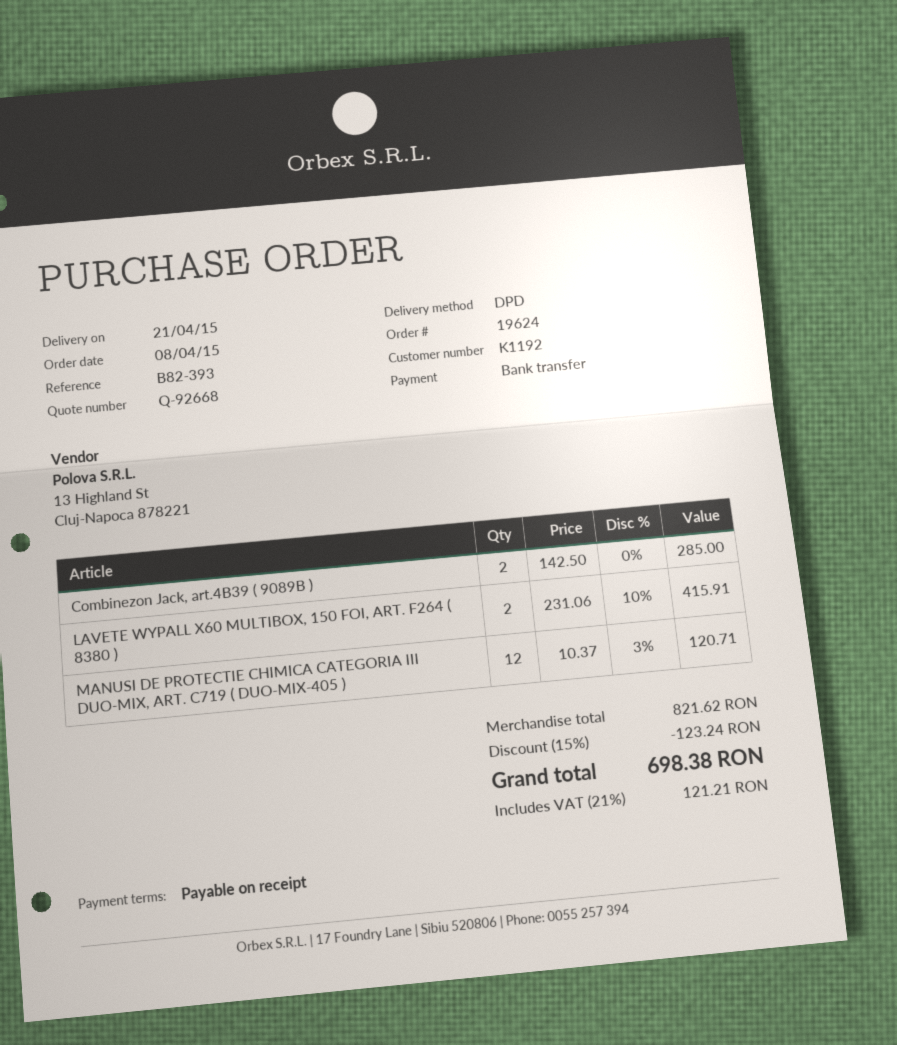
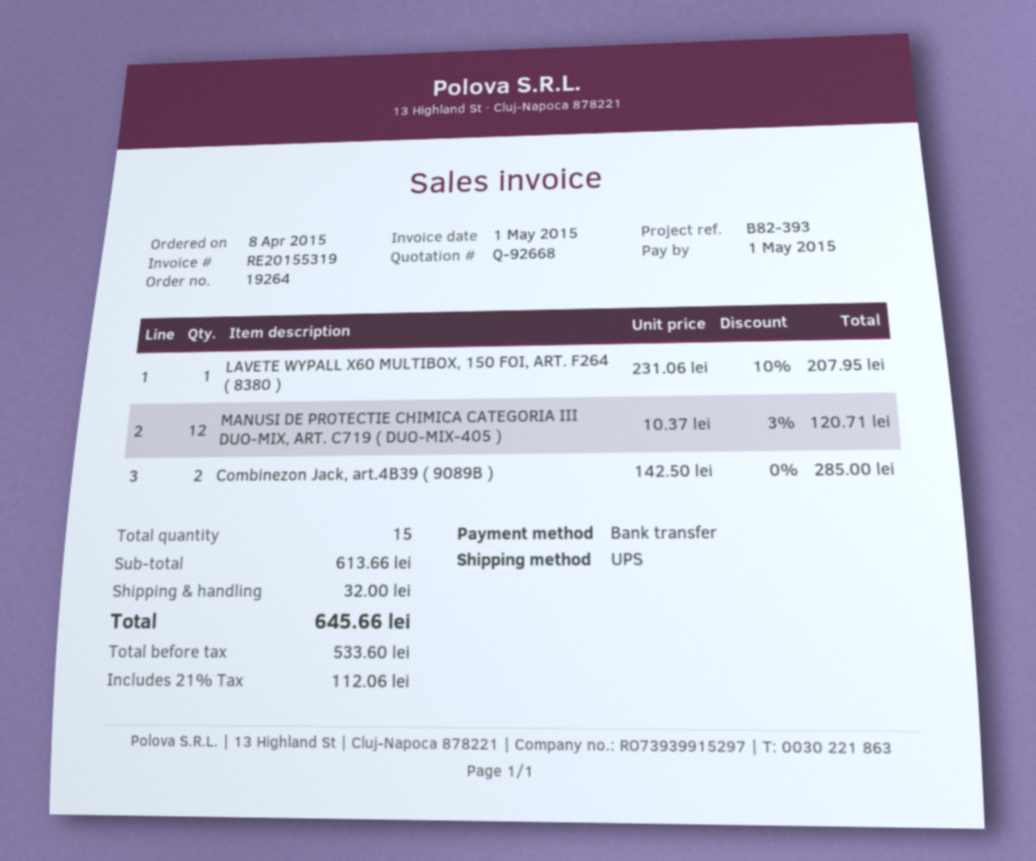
order number: 19624 -> 19264
shipping method: DPD -> UPS
LAVETE WYPALL X60 MULTIBOX, 150 FOI, ART. F264 ( 8380 ): 2 x 231.06 - 10% = 415.91 -> 1 x 231.06 - 10% = 207.95
subtotal: 821.62 -> 613.66
discount: 15% = 123.24 -> none
shipping: none -> 32.00
tax: 21% = 121.21 -> 21% = 112.06
total: 698.38 -> 645.66

